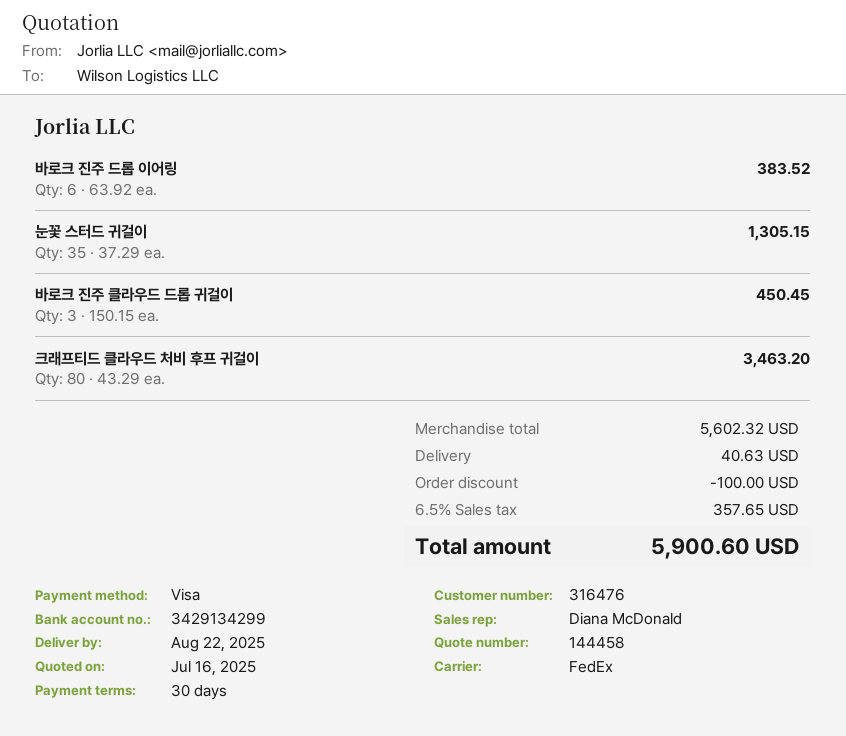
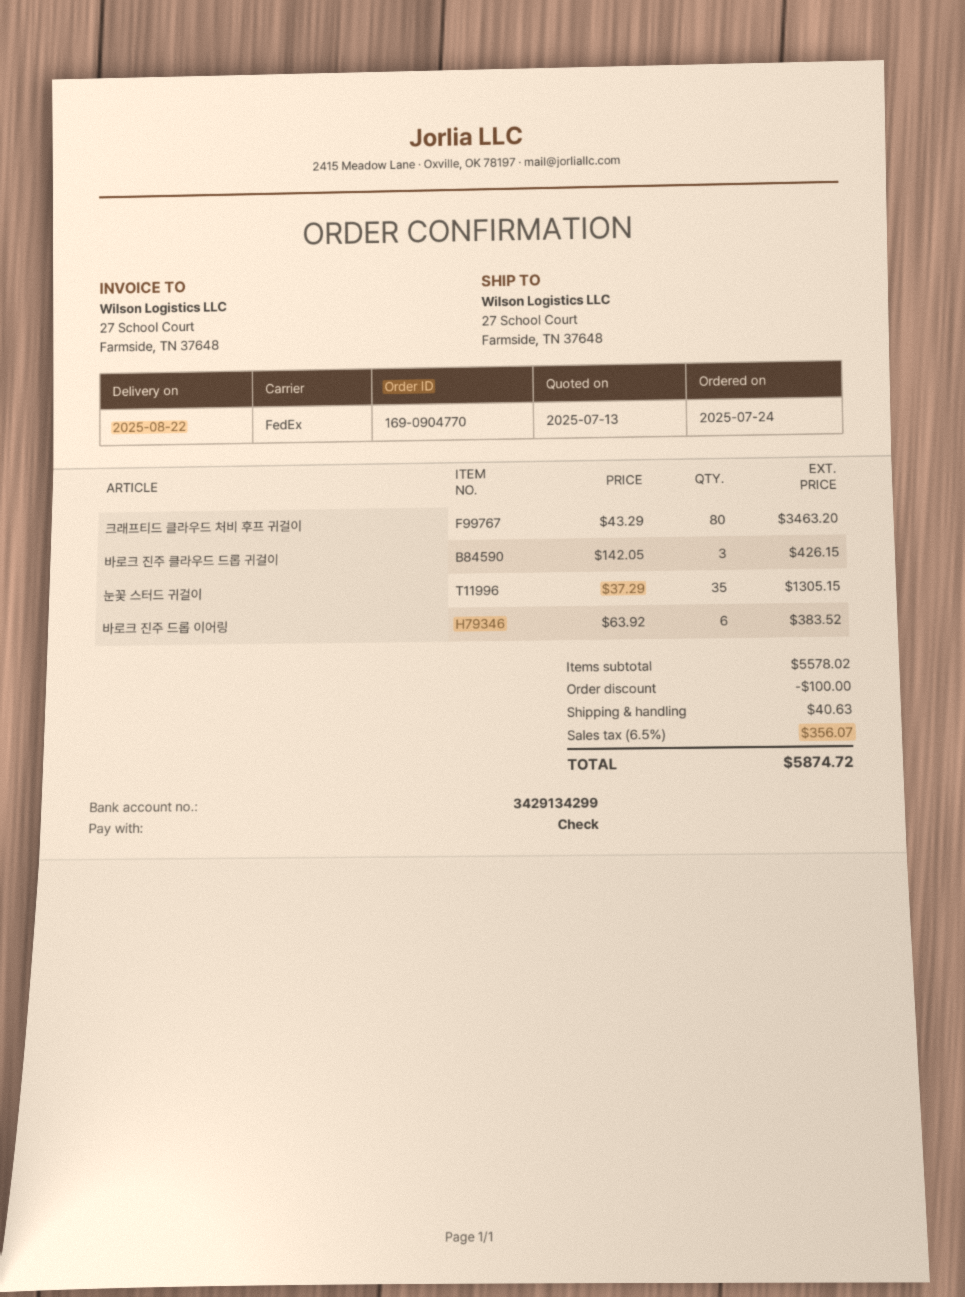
quote date: 2025-07-16 -> 2025-07-13
payment method: Visa -> cheque
바로크 진주 클라우드 드롭 귀걸이: 3 x 150.15 = 450.45 -> 3 x 142.05 = 426.15
subtotal: 5602.32 -> 5578.02
tax: 6.5% = 357.65 -> 6.5% = 356.07
total: 5900.60 -> 5874.72

